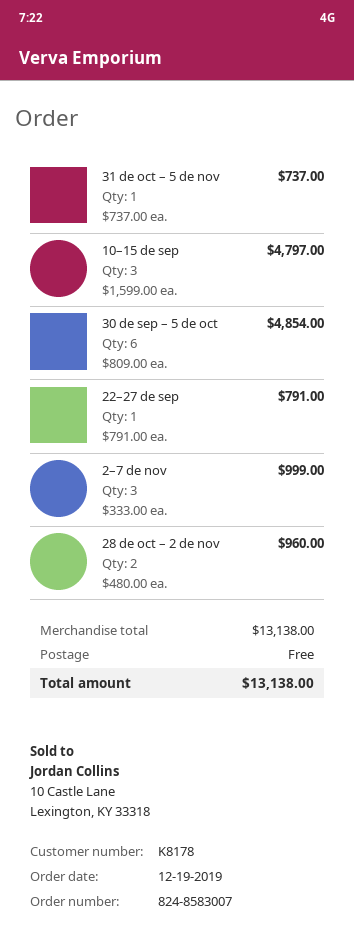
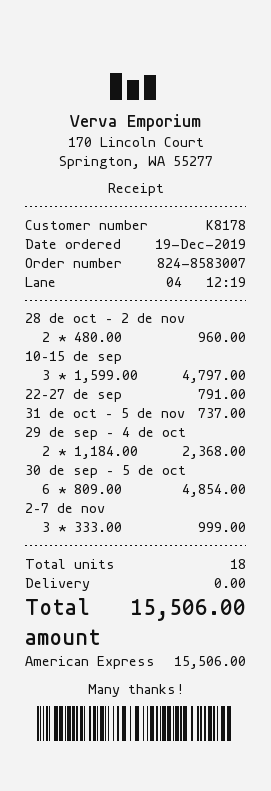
29 de sep – 4 de oct: none -> 2 x 1184.00 = 2368.00
total: 13138.00 -> 15506.00

